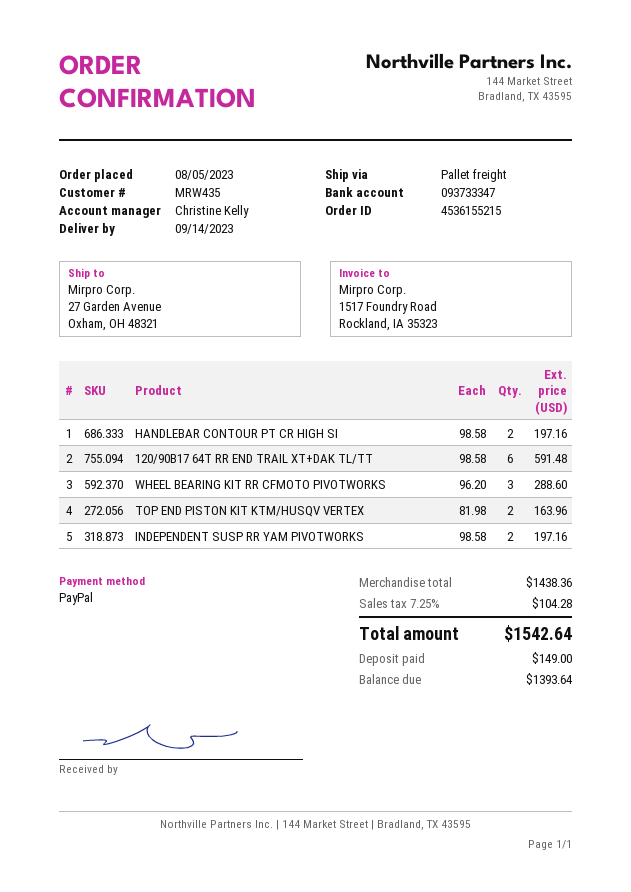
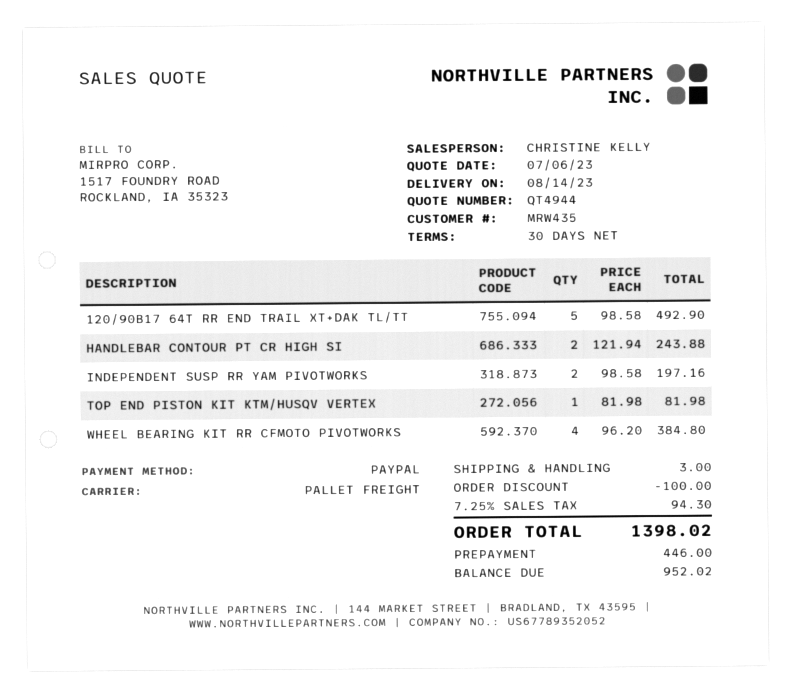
delivery date: 2023-09-14 -> 2023-08-14
HANDLEBAR CONTOUR PT CR HIGH SI: 2 x 98.58 = 197.16 -> 2 x 121.94 = 243.88
120/90B17 64T RR END TRAIL XT+DAK TL/TT: 6 x 98.58 = 591.48 -> 5 x 98.58 = 492.90
WHEEL BEARING KIT RR CFMOTO PIVOTWORKS: 3 x 96.20 = 288.60 -> 4 x 96.20 = 384.80
TOP END PISTON KIT KTM/HUSQV VERTEX: 2 x 81.98 = 163.96 -> 1 x 81.98 = 81.98
discount: none -> 100.00
shipping: none -> 3.00
tax: 7.25% = 104.28 -> 7.25% = 94.30
total: 1542.64 -> 1398.02
deposit: 149.00 -> 446.00
balance: 1393.64 -> 952.02

